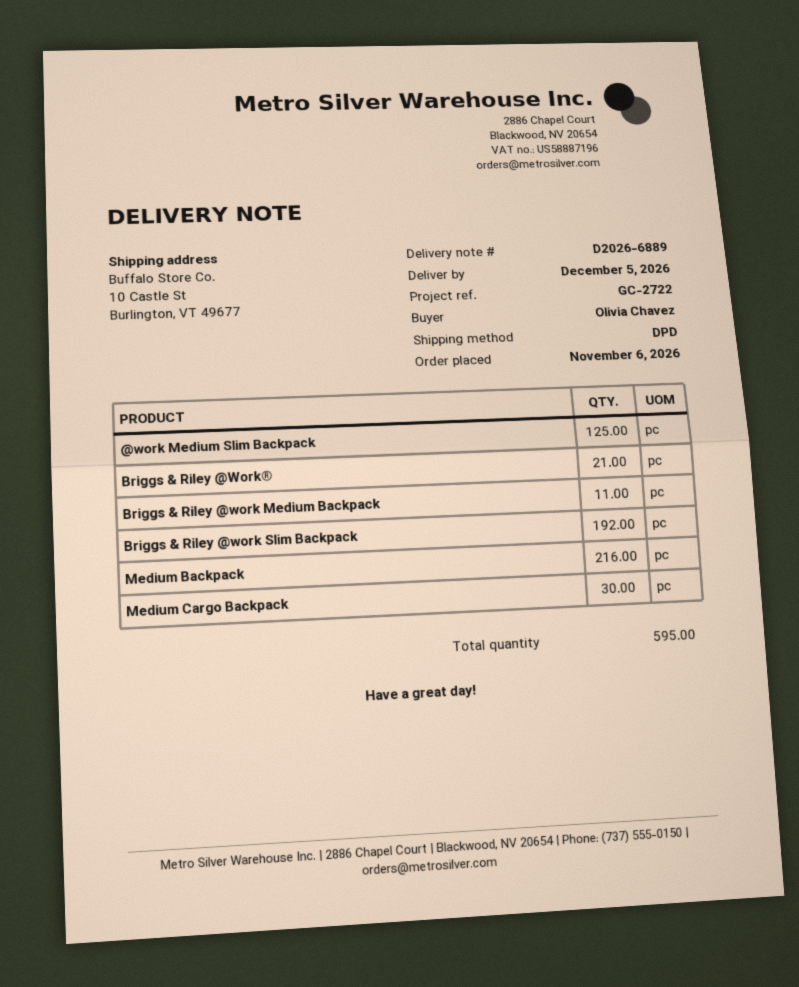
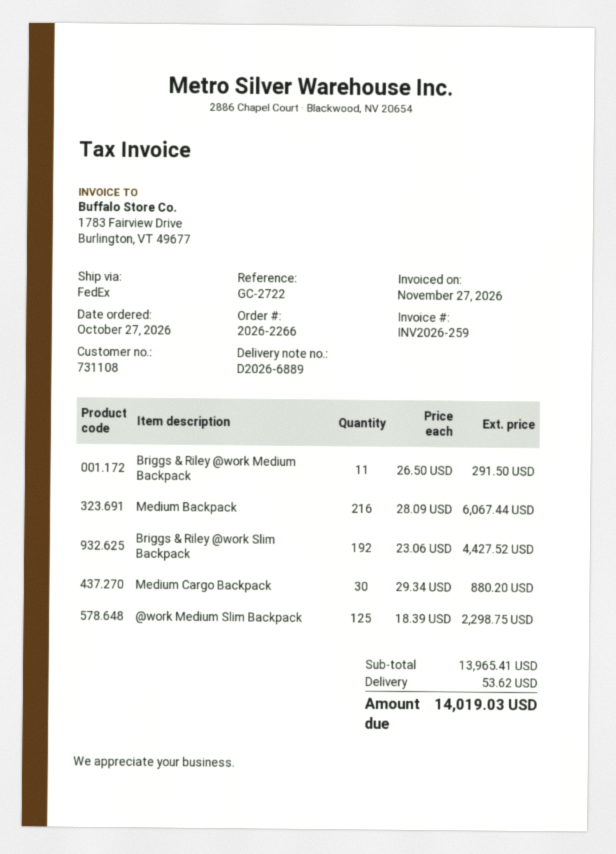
order date: 2026-11-06 -> 2026-10-27
shipping method: DPD -> FedEx
Briggs & Riley @Work®: 21 -> none

